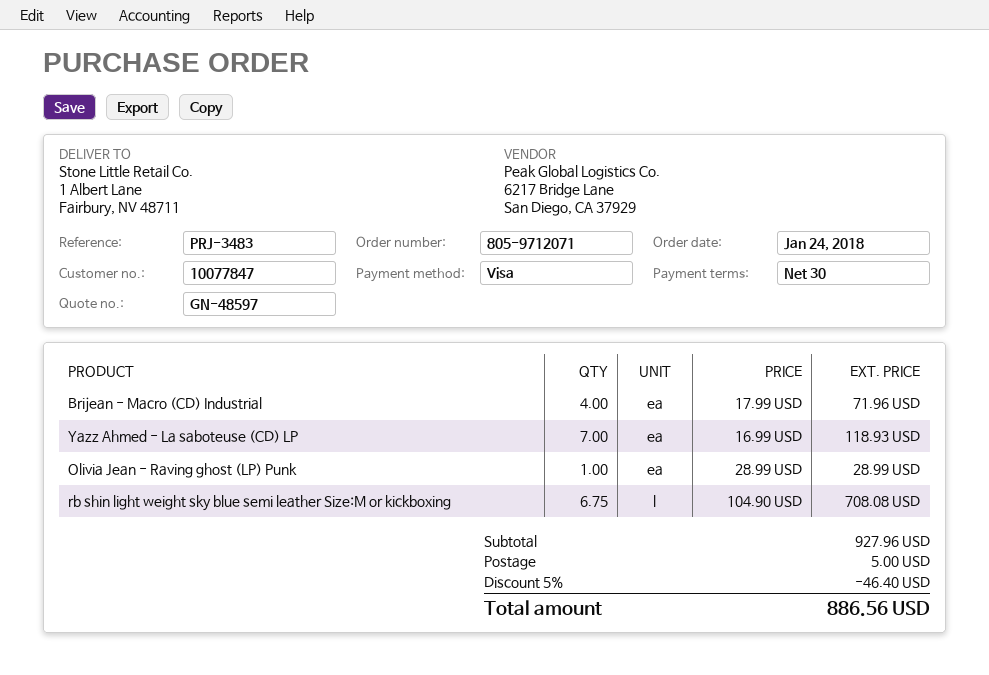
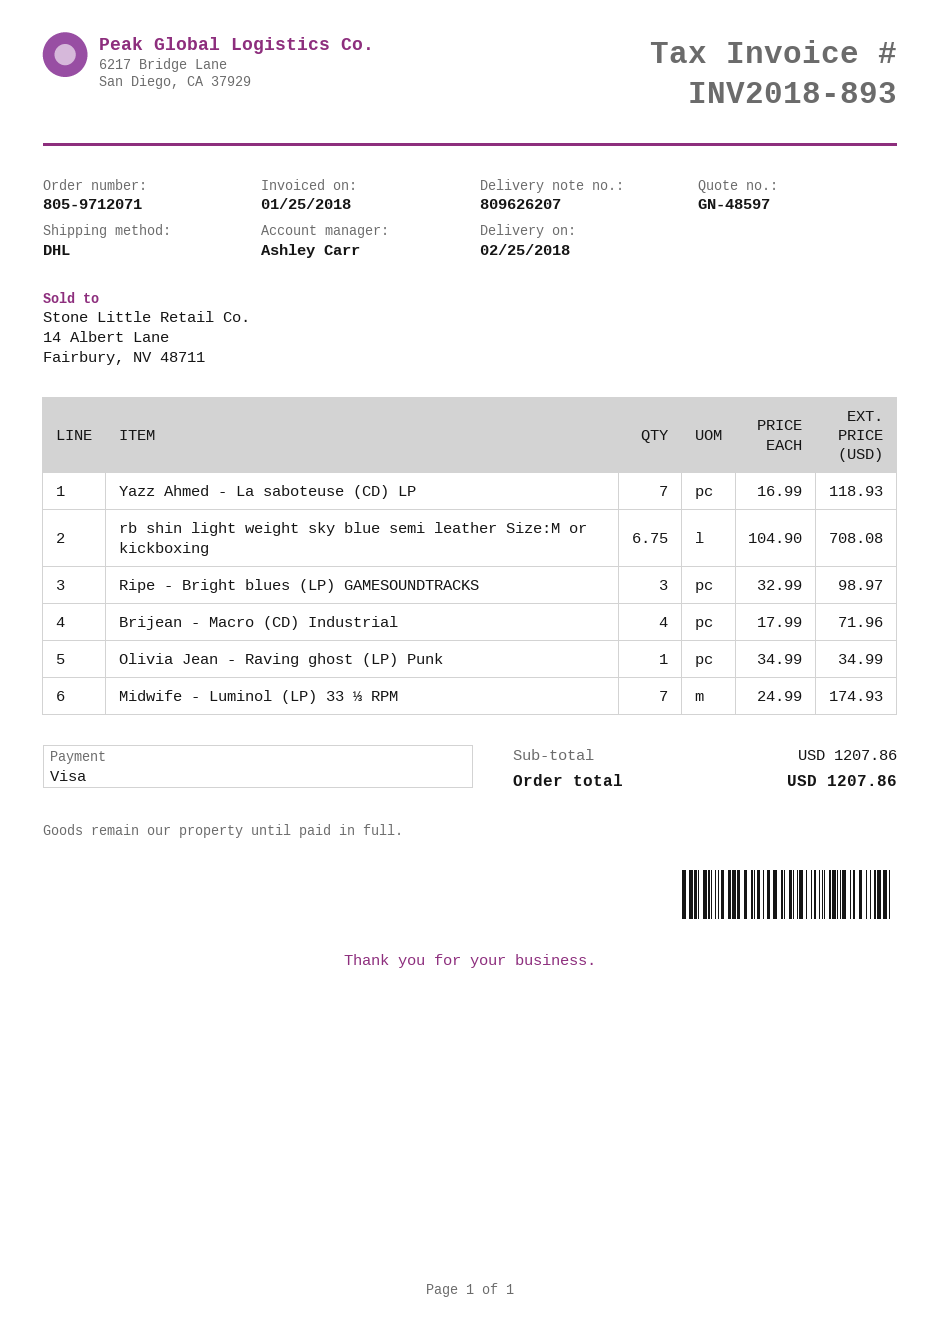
Olivia Jean - Raving ghost (LP) Punk: 1 x 28.99 = 28.99 -> 1 x 34.99 = 34.99
Ripe - Bright blues (LP) GAMESOUNDTRACKS: none -> 3 x 32.99 = 98.97
Midwife - Luminol (LP) 33 ⅓ RPM: none -> 7 x 24.99 = 174.93
subtotal: 927.96 -> 1207.86
discount: 5% = 46.40 -> none
shipping: 5.00 -> none
total: 886.56 -> 1207.86

